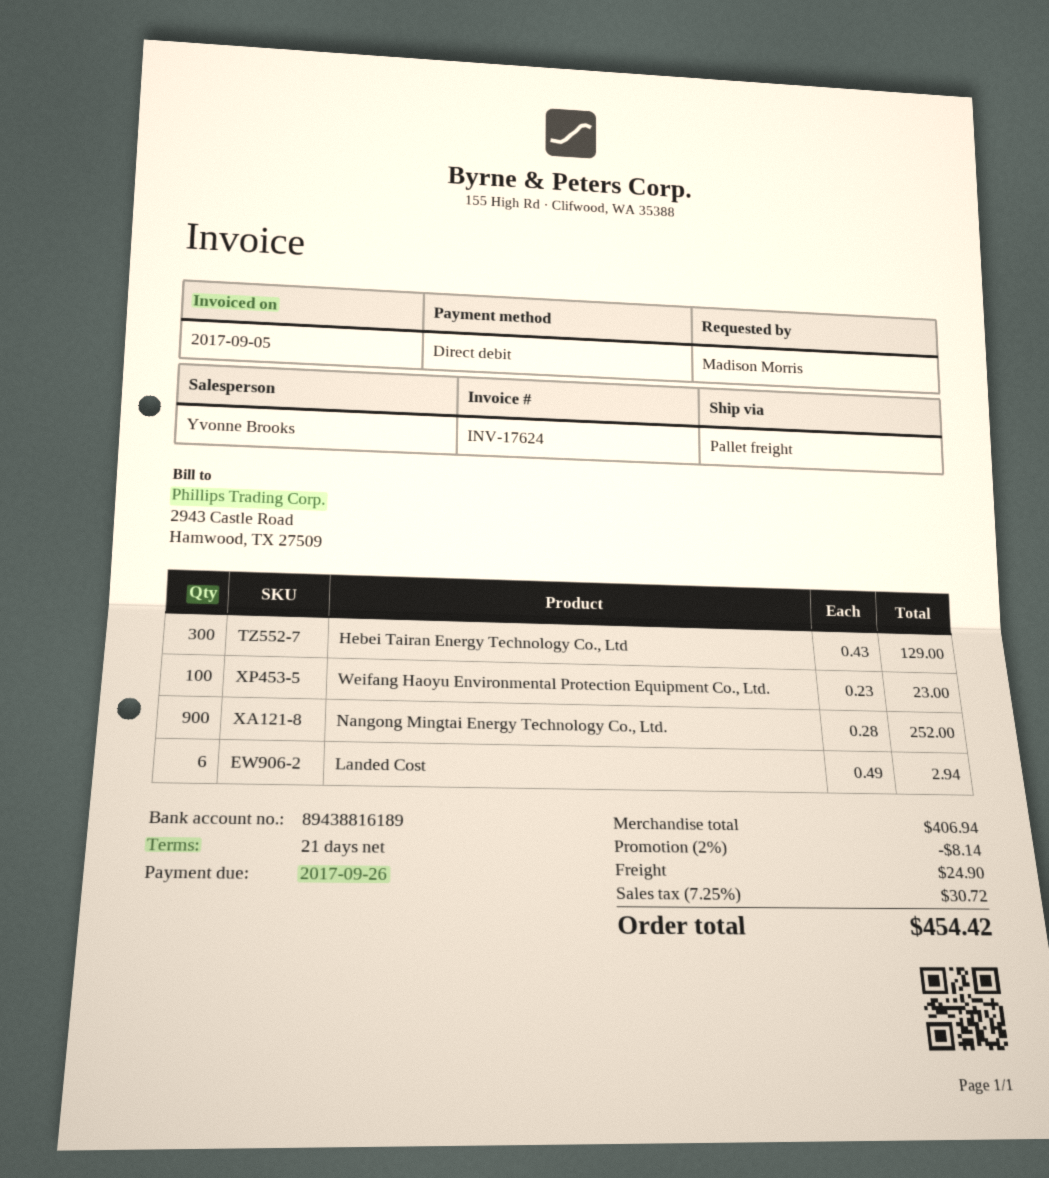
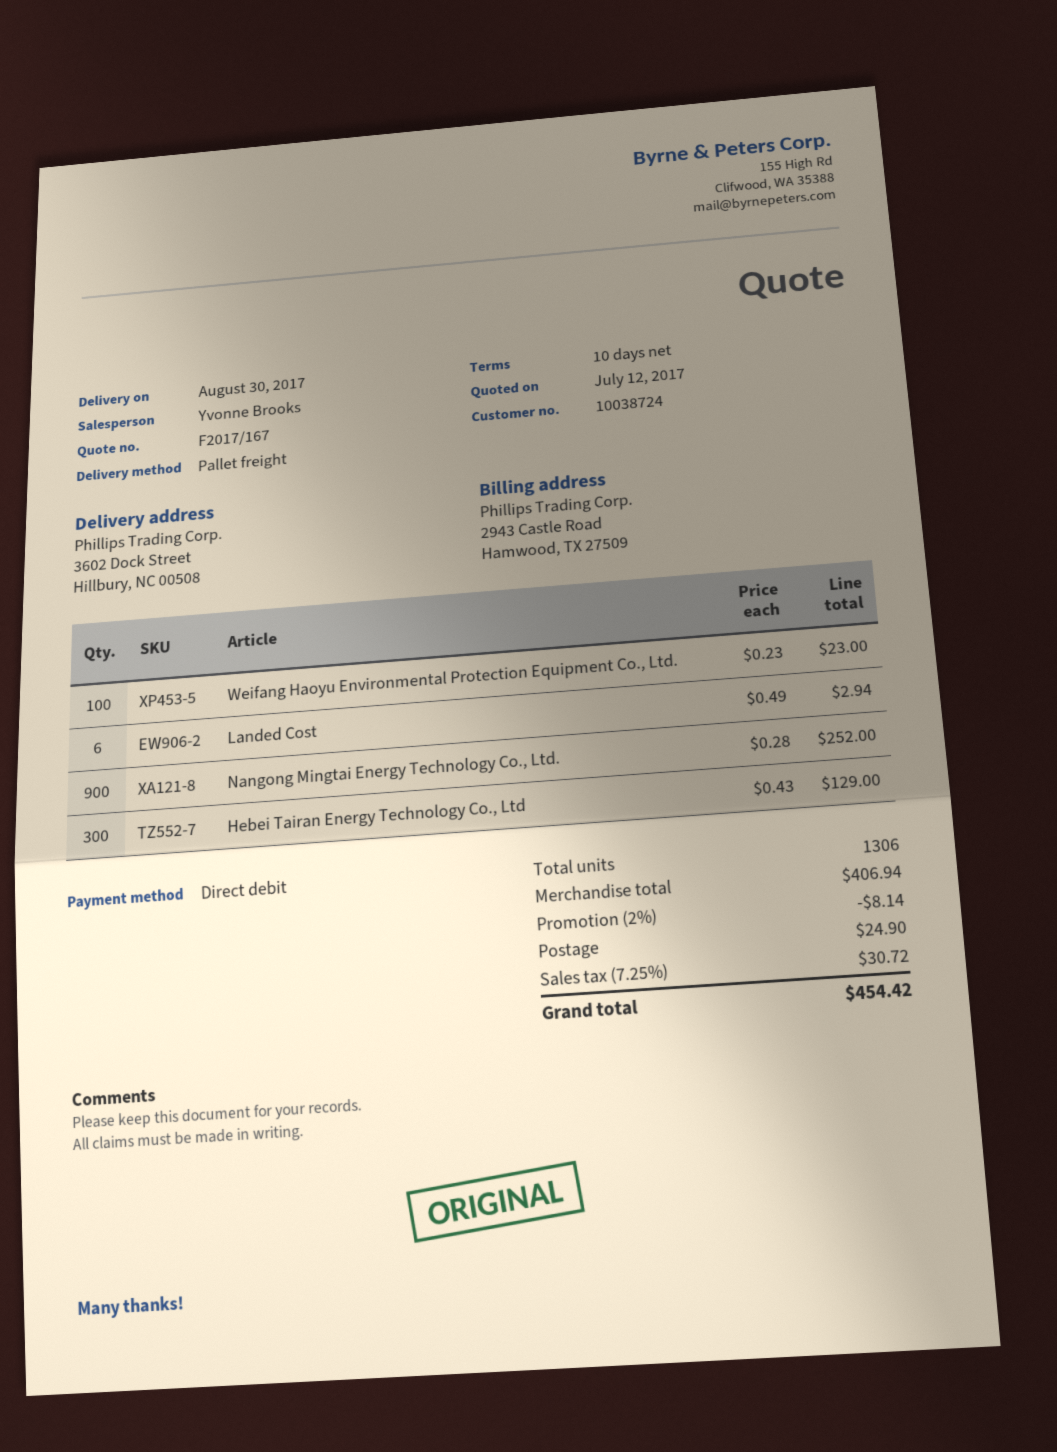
payment terms: 21 days -> 10 days

